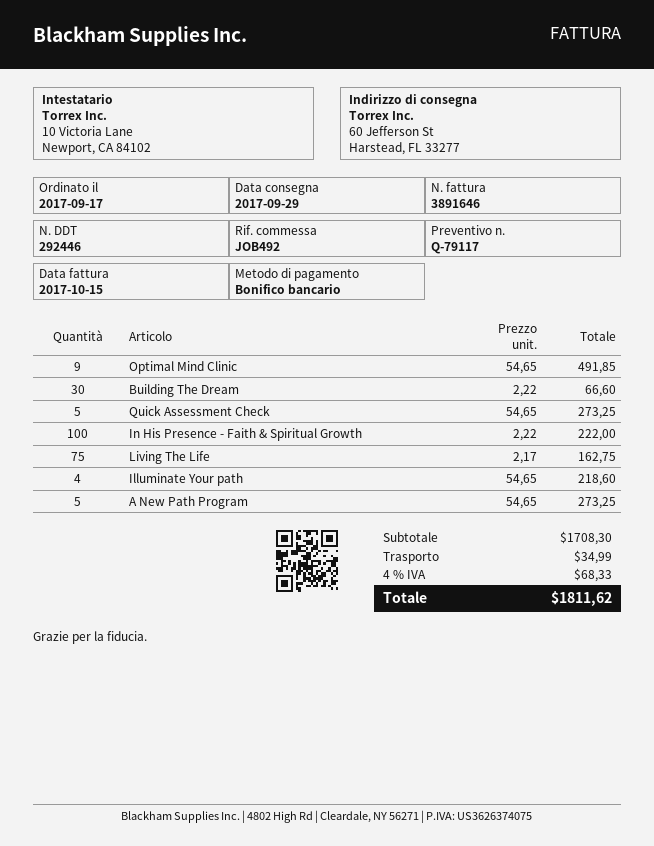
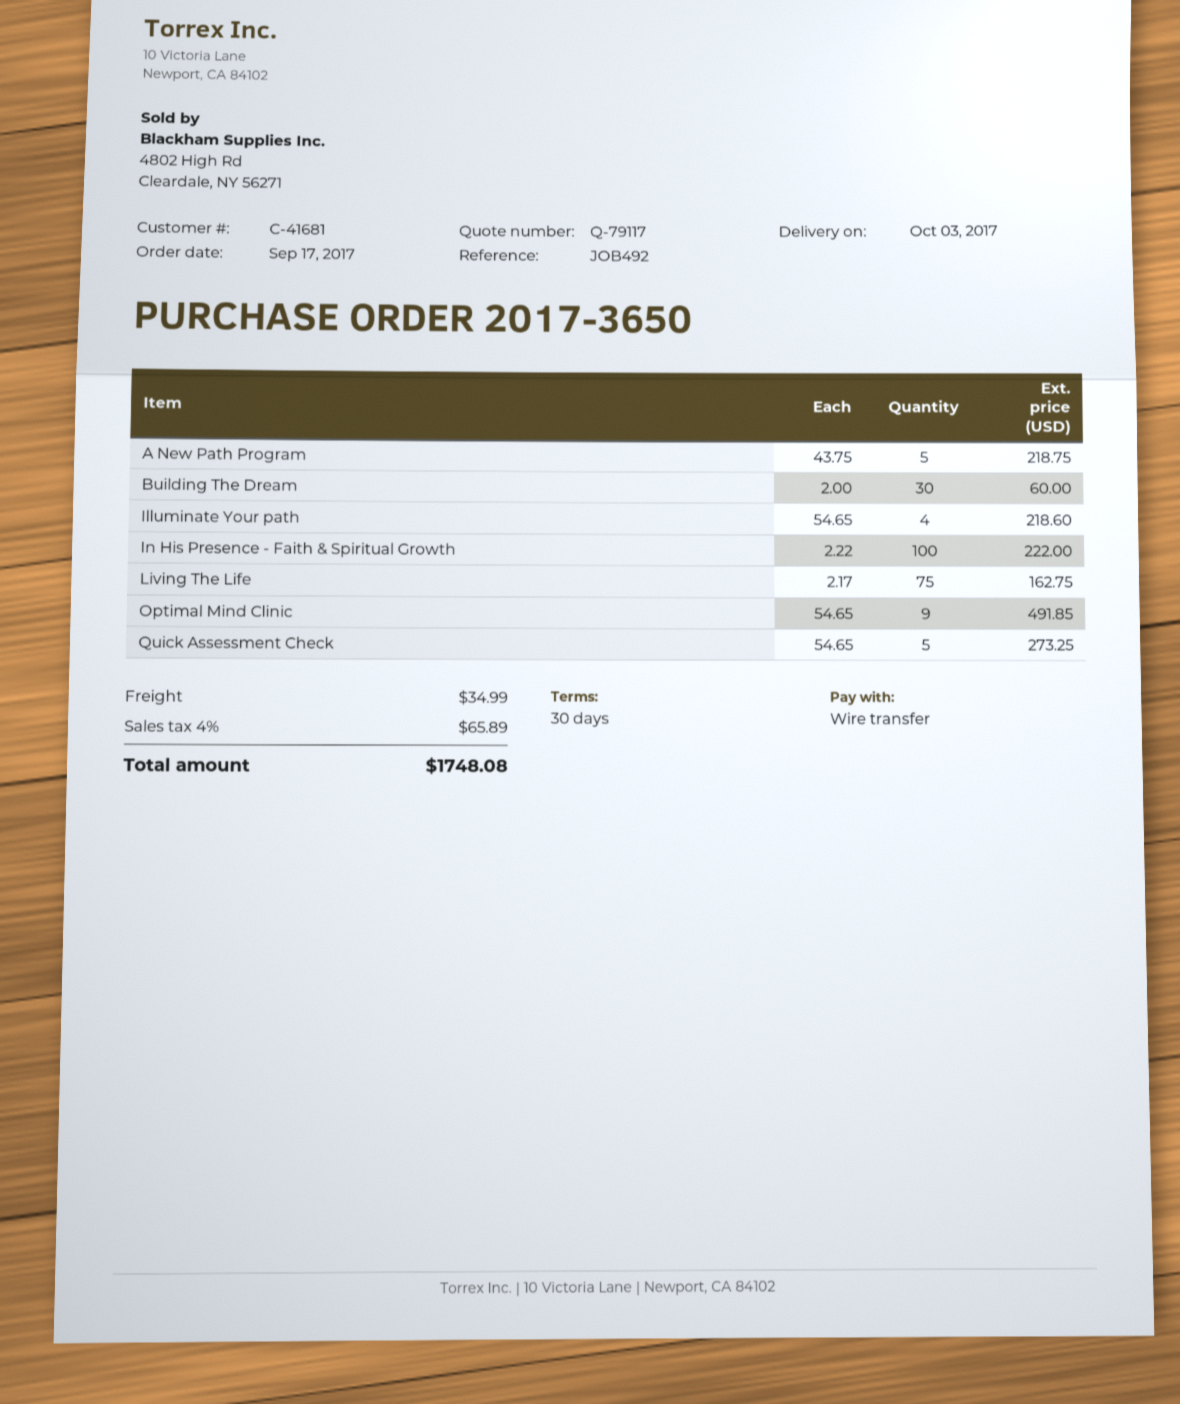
delivery date: 2017-09-29 -> 2017-10-03
Building The Dream: 30 x 2.22 = 66.60 -> 30 x 2.00 = 60.00
A New Path Program: 5 x 54.65 = 273.25 -> 5 x 43.75 = 218.75
tax: 4% = 68.33 -> 4% = 65.89
total: 1811.62 -> 1748.08

